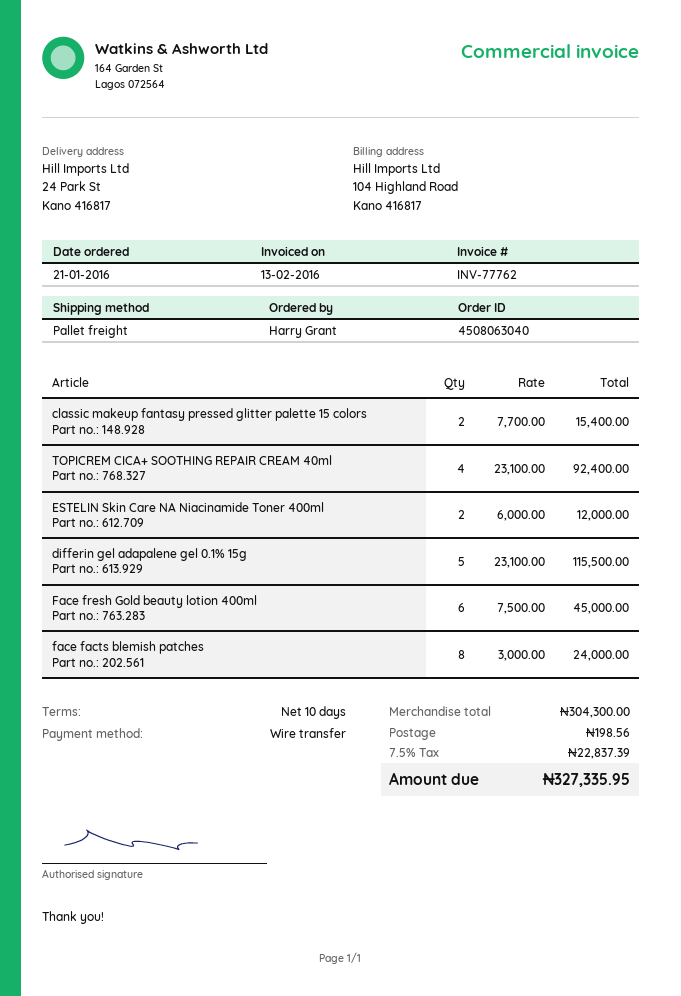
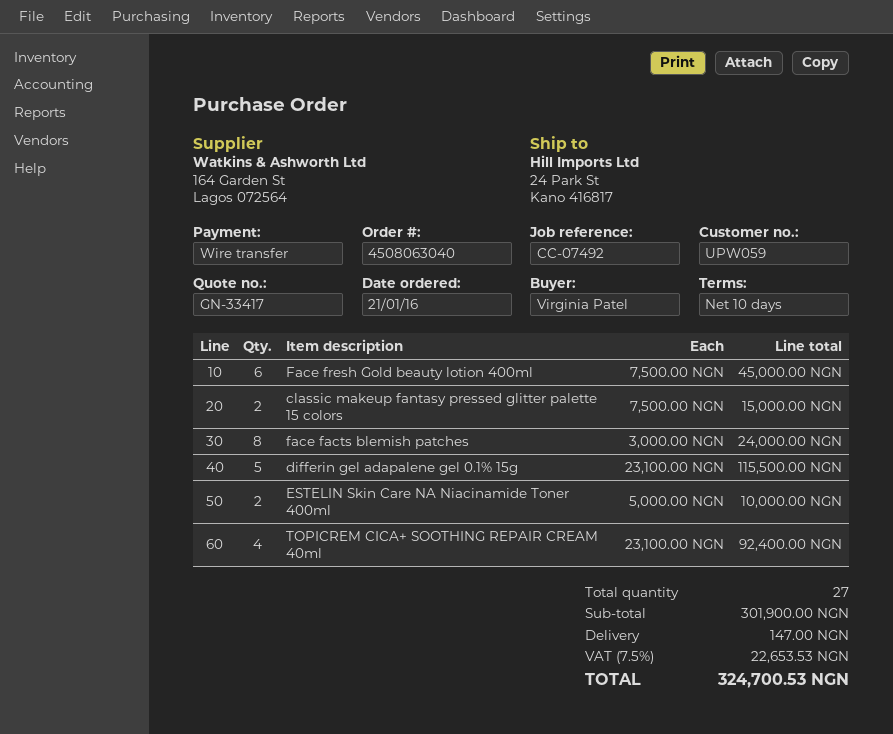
ordered by: Harry Grant -> Virginia Patel
classic makeup fantasy pressed glitter palette 15 colors: 2 x 7700.00 = 15400.00 -> 2 x 7500.00 = 15000.00
ESTELIN Skin Care NA Niacinamide Toner 400ml: 2 x 6000.00 = 12000.00 -> 2 x 5000.00 = 10000.00
subtotal: 304300.00 -> 301900.00
shipping: 198.56 -> 147.00
tax: 7.5% = 22837.39 -> 7.5% = 22653.53
total: 327335.95 -> 324700.53

